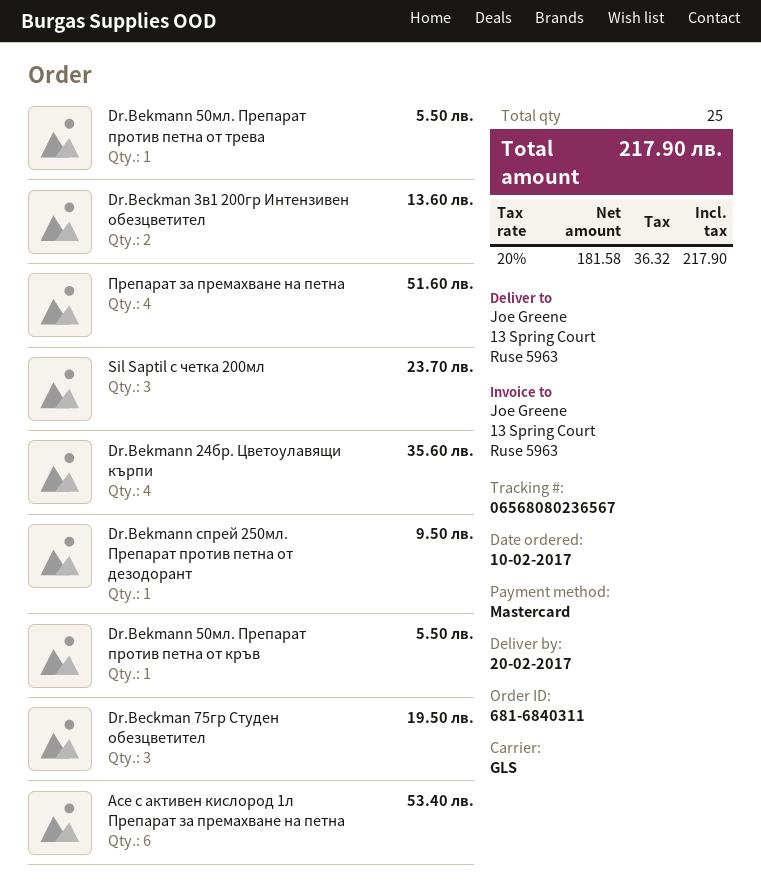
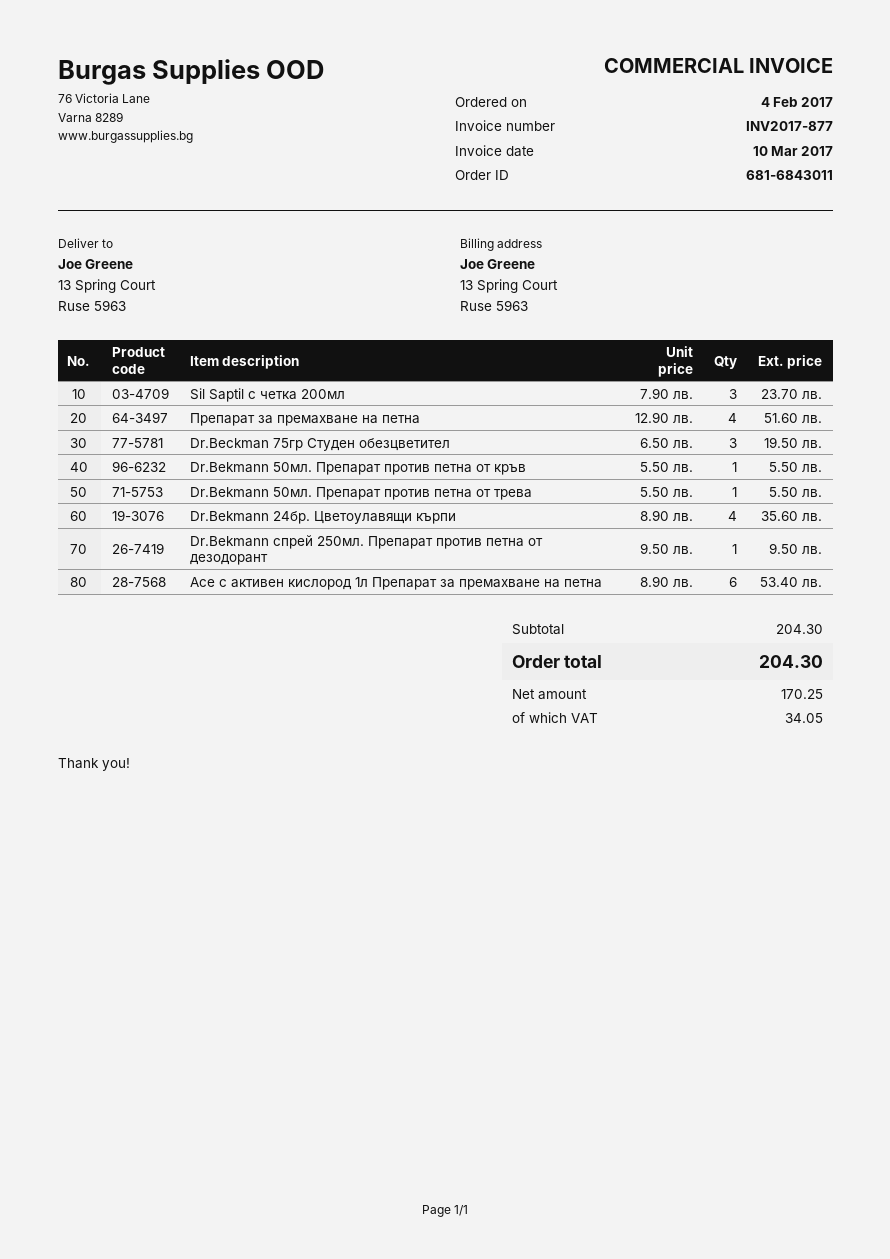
order number: 681-6840311 -> 681-6843011
order date: 2017-02-10 -> 2017-02-04
Dr.Beckman 3в1 200гр Интензивен обезцветител: 2 for 13.60 -> none
net: 181.58 -> 170.25
tax: 36.32 -> 34.05
total: 217.90 -> 204.30

